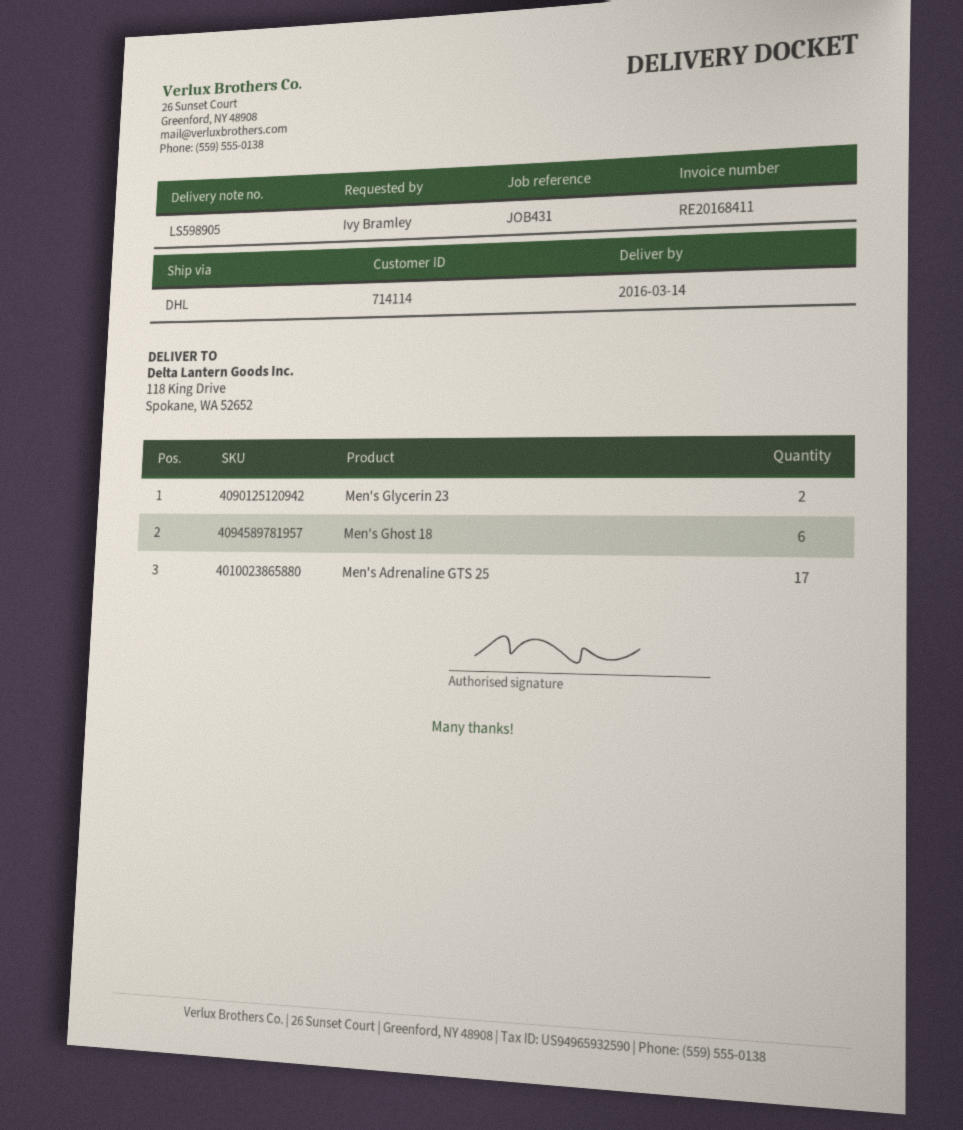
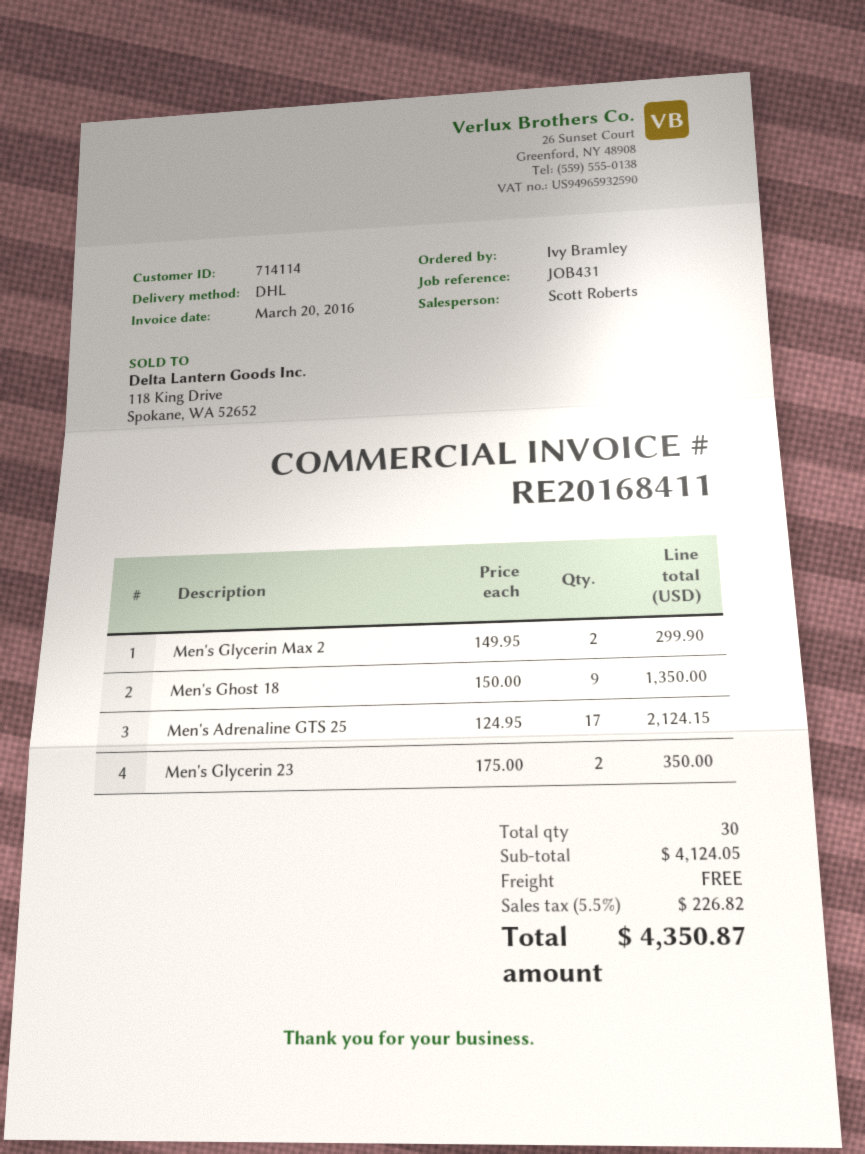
Men's Ghost 18: 6 -> 9
Men's Glycerin Max 2: none -> 2

